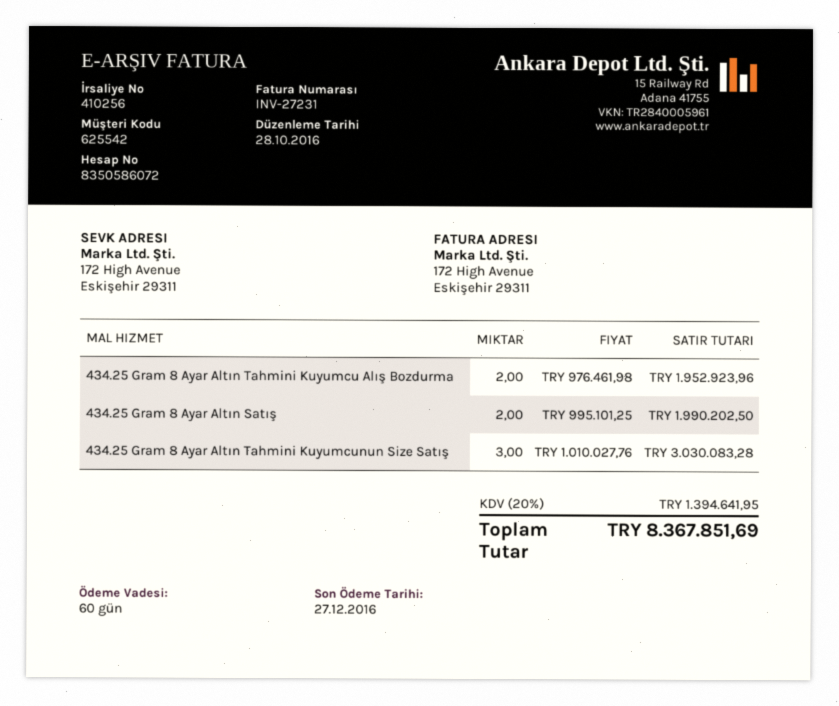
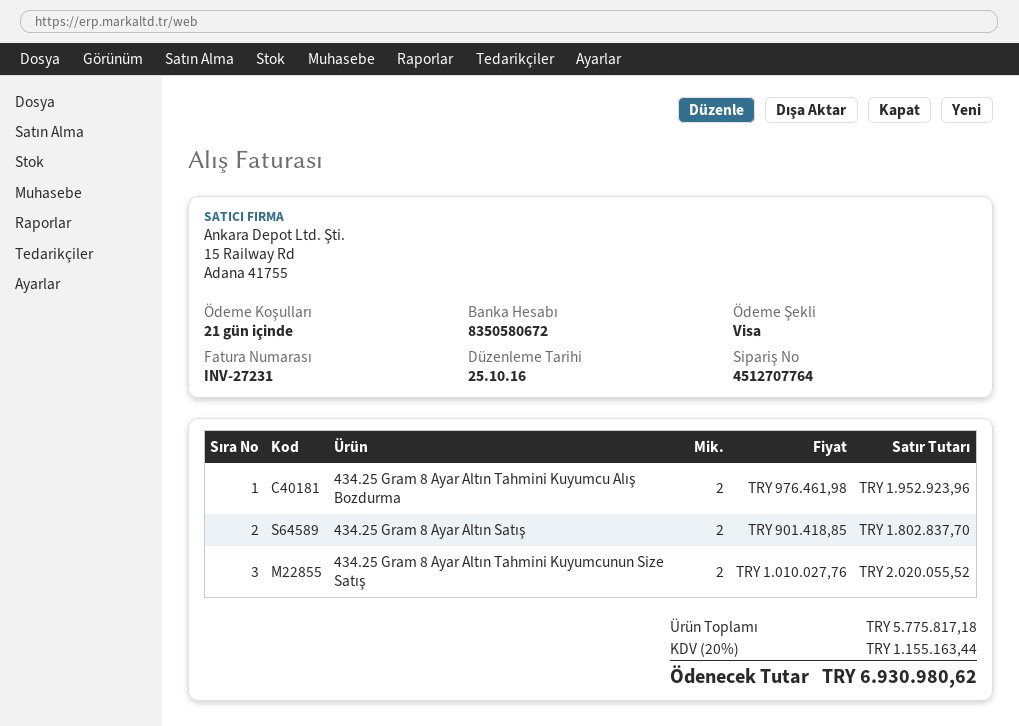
invoice date: 2016-10-28 -> 2016-10-25
payment terms: 60 days -> 21 days
bank account: 8350586072 -> 8350580672
434.25 Gram 8 Ayar Altın Satış: 2 x 995101.25 = 1990202.50 -> 2 x 901418.85 = 1802837.70
434.25 Gram 8 Ayar Altın Tahmini Kuyumcunun Size Satış: 3 x 1010027.76 = 3030083.28 -> 2 x 1010027.76 = 2020055.52
tax: 20% = 1394641.95 -> 20% = 1155163.44
total: 8367851.69 -> 6930980.62

